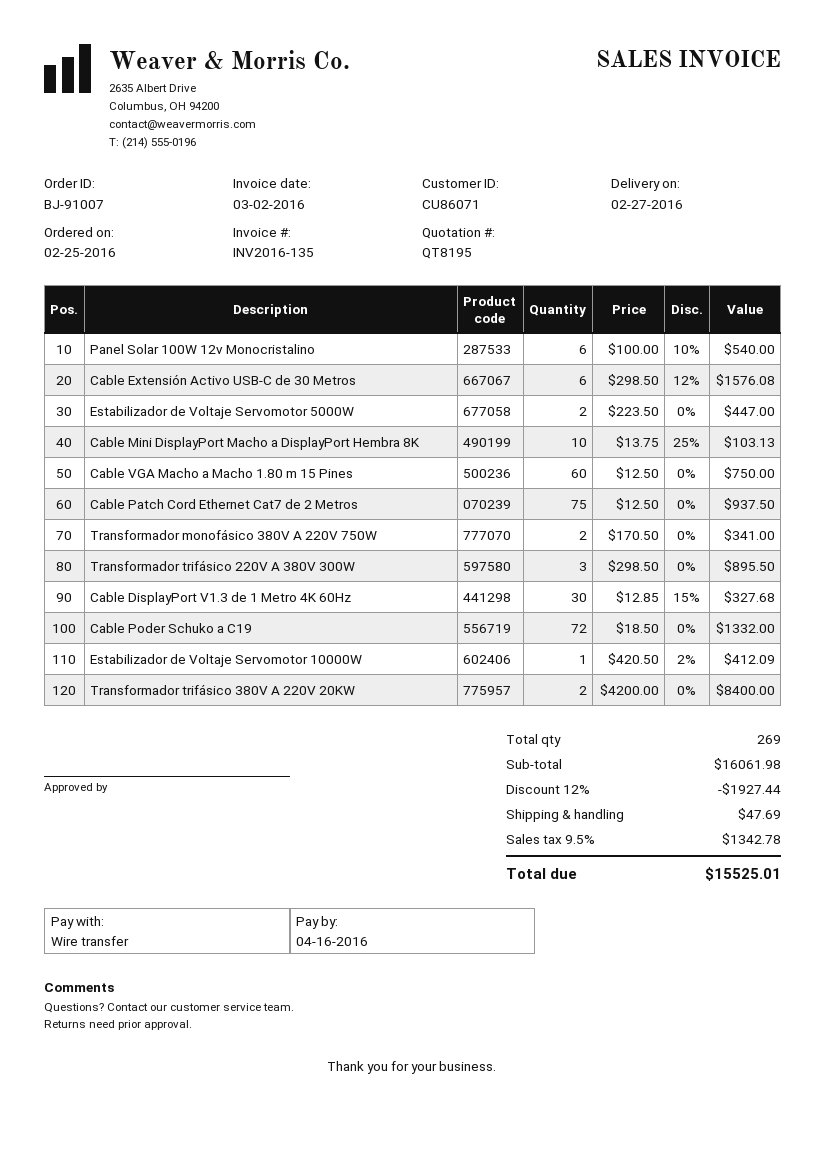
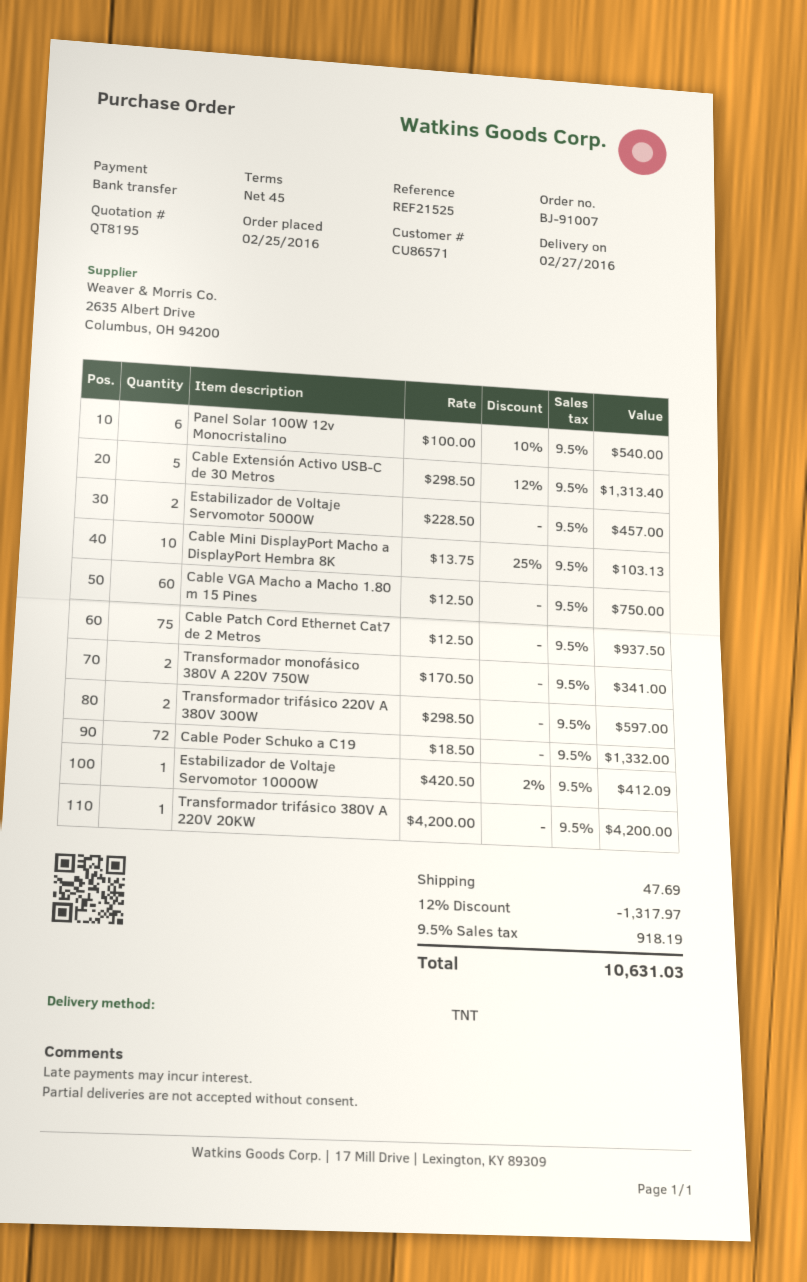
customer number: CU86071 -> CU86571
Cable Extensión Activo USB-C de 30 Metros: 6 x 298.50 - 12% = 1576.08 -> 5 x 298.50 - 12% = 1313.40
Estabilizador de Voltaje Servomotor 5000W: 2 x 223.50 = 447.00 -> 2 x 228.50 = 457.00
Transformador trifásico 220V A 380V 300W: 3 x 298.50 = 895.50 -> 2 x 298.50 = 597.00
Cable DisplayPort V1.3 de 1 Metro 4K 60Hz: 30 x 12.85 - 15% = 327.68 -> none
Transformador trifásico 380V A 220V 20KW: 2 x 4200.00 = 8400.00 -> 1 x 4200.00 = 4200.00
discount: 12% = 1927.44 -> 12% = 1317.97
tax: 9.5% = 1342.78 -> 9.5% = 918.19
total: 15525.01 -> 10631.03

